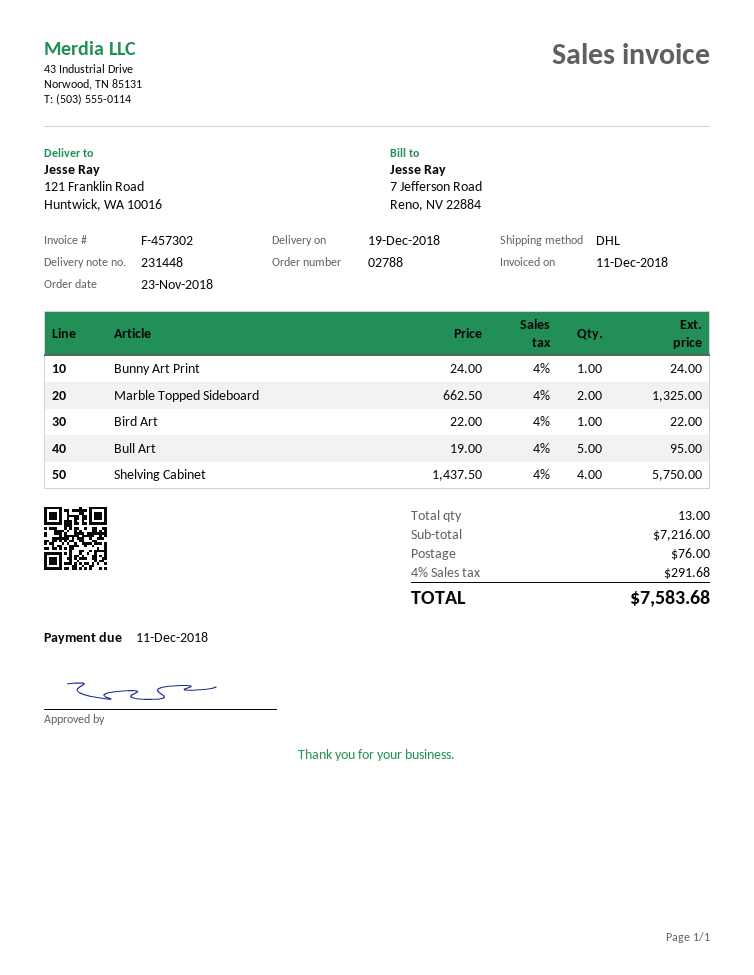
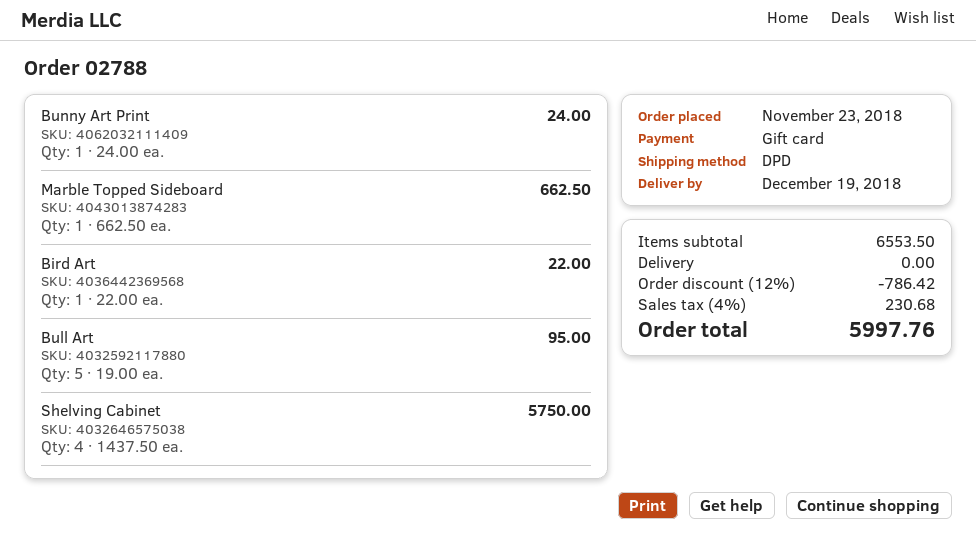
shipping method: DHL -> DPD
Marble Topped Sideboard: 2 x 662.50 = 1325.00 -> 1 x 662.50 = 662.50
subtotal: 7216.00 -> 6553.50
discount: none -> 12% = 786.42
shipping: 76.00 -> 0.00
tax: 4% = 291.68 -> 4% = 230.68
total: 7583.68 -> 5997.76

